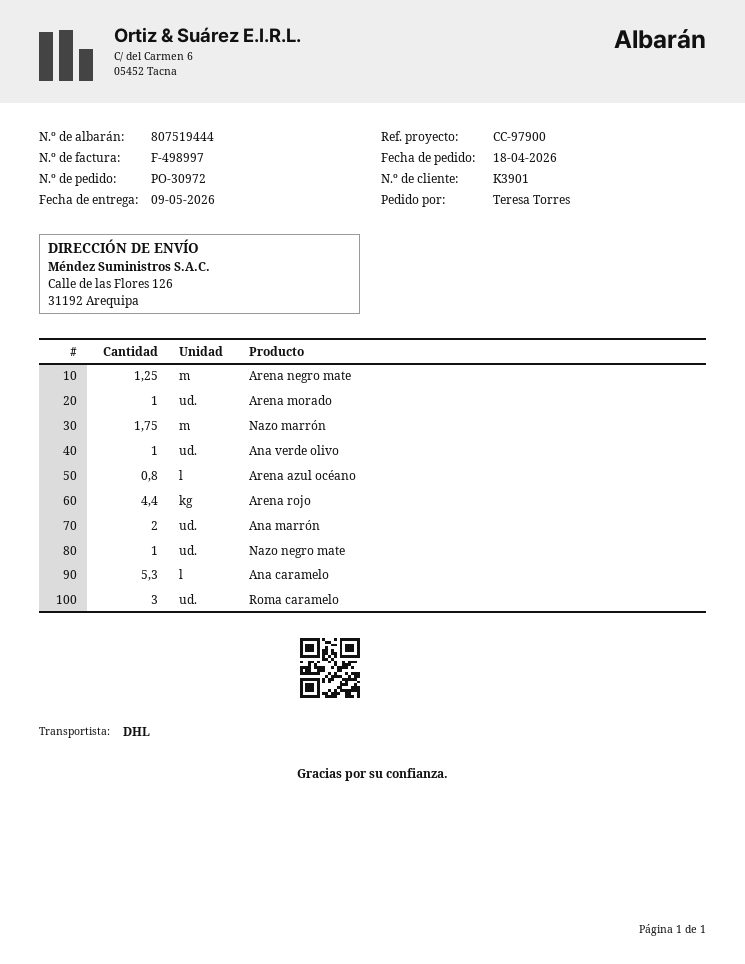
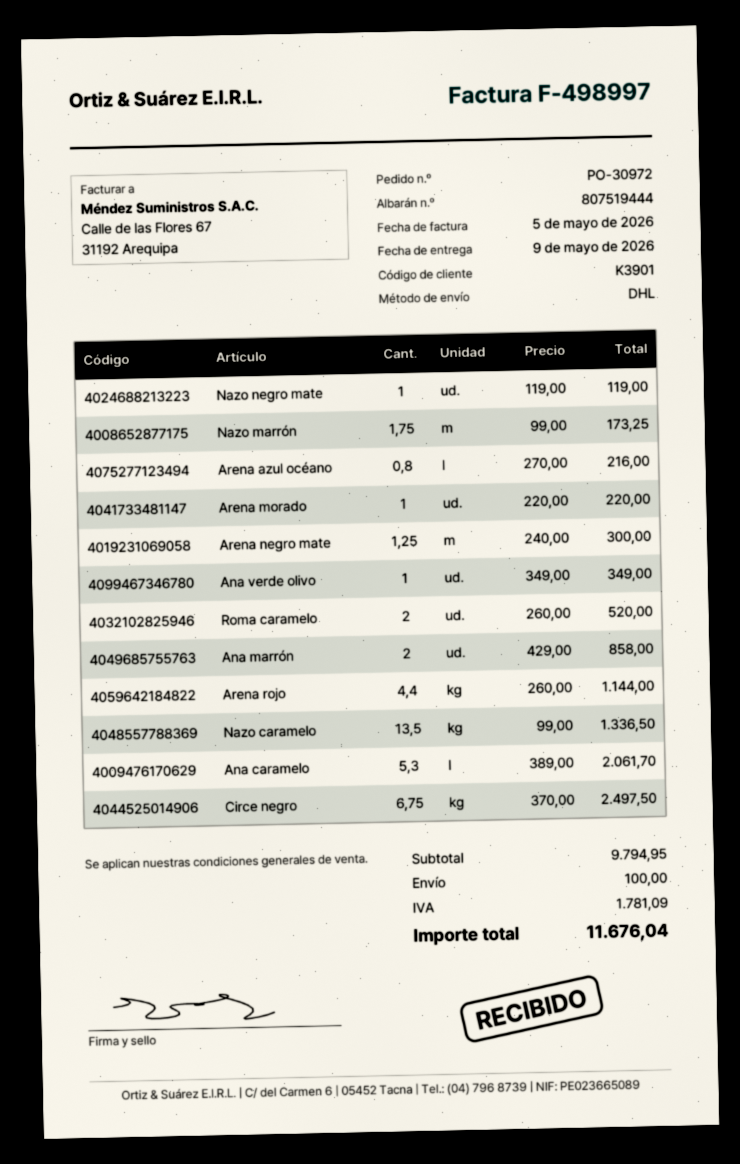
Roma caramelo: 3 -> 2
Nazo caramelo: none -> 13.5
Circe negro: none -> 6.75

